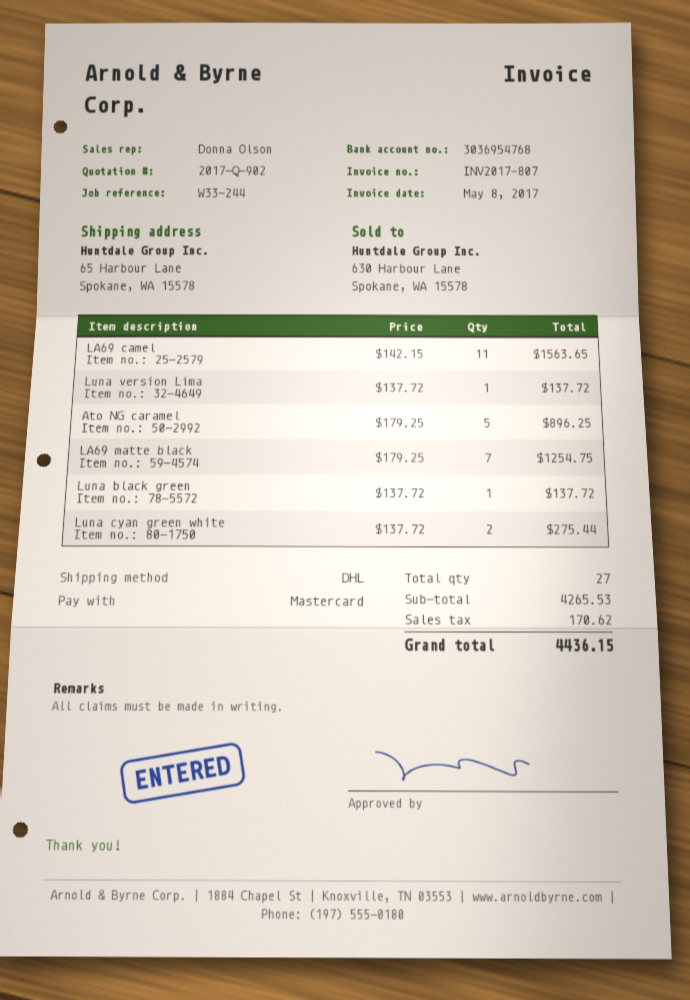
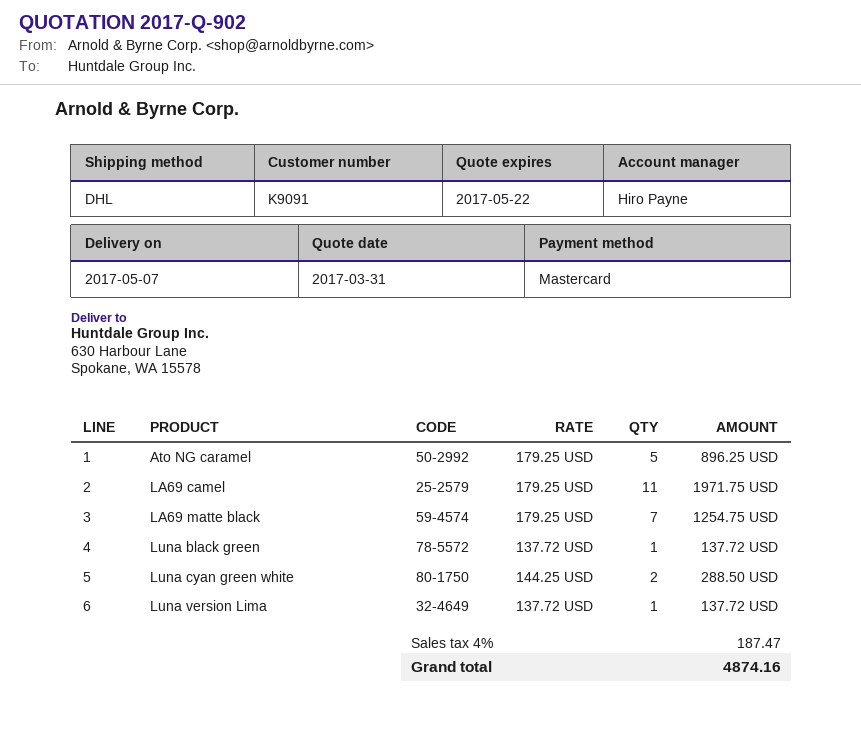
sales rep: Donna Olson -> Hiro Payne
ship to: 65 Harbour Lane, Spokane, WA 15578 -> 630 Harbour Lane, Spokane, WA 15578
LA69 camel: 11 x 142.15 = 1563.65 -> 11 x 179.25 = 1971.75
Luna cyan green white: 2 x 137.72 = 275.44 -> 2 x 144.25 = 288.50
tax: 170.62 -> 187.47
total: 4436.15 -> 4874.16

